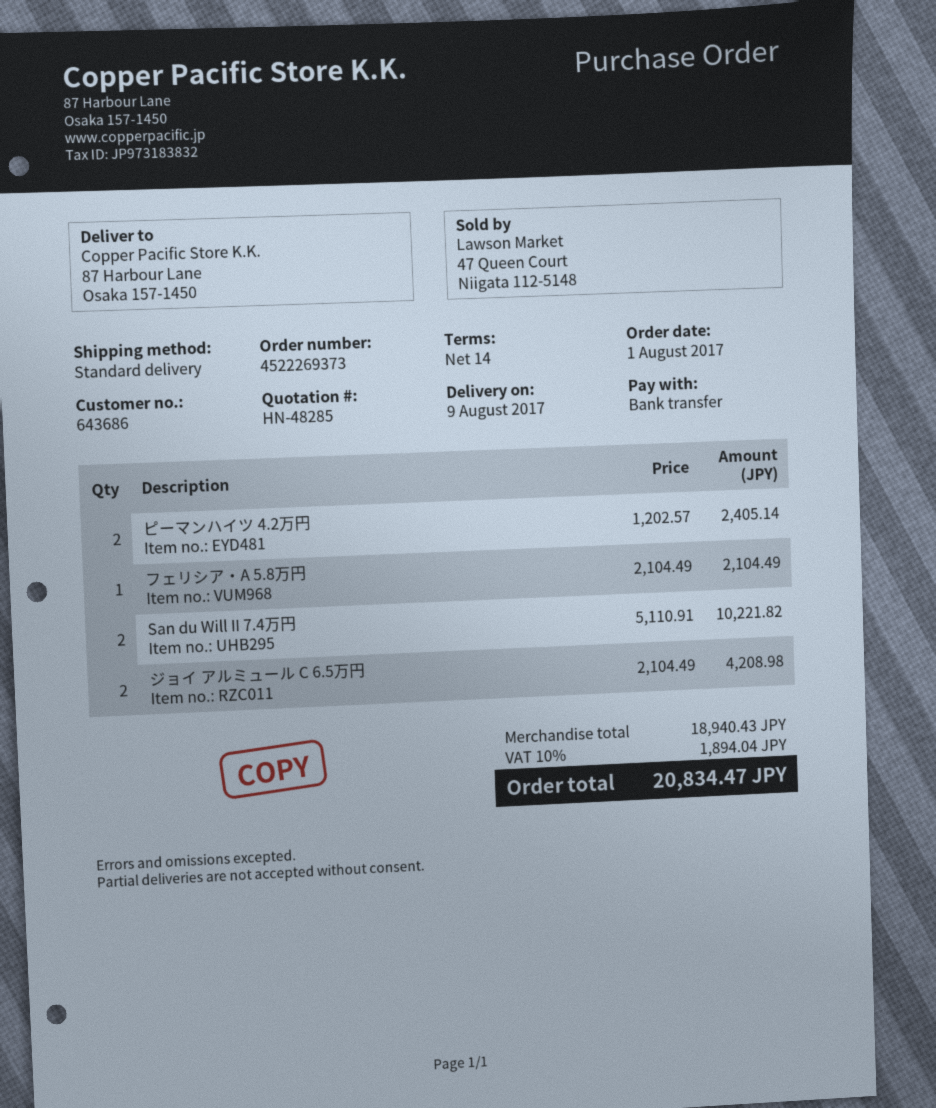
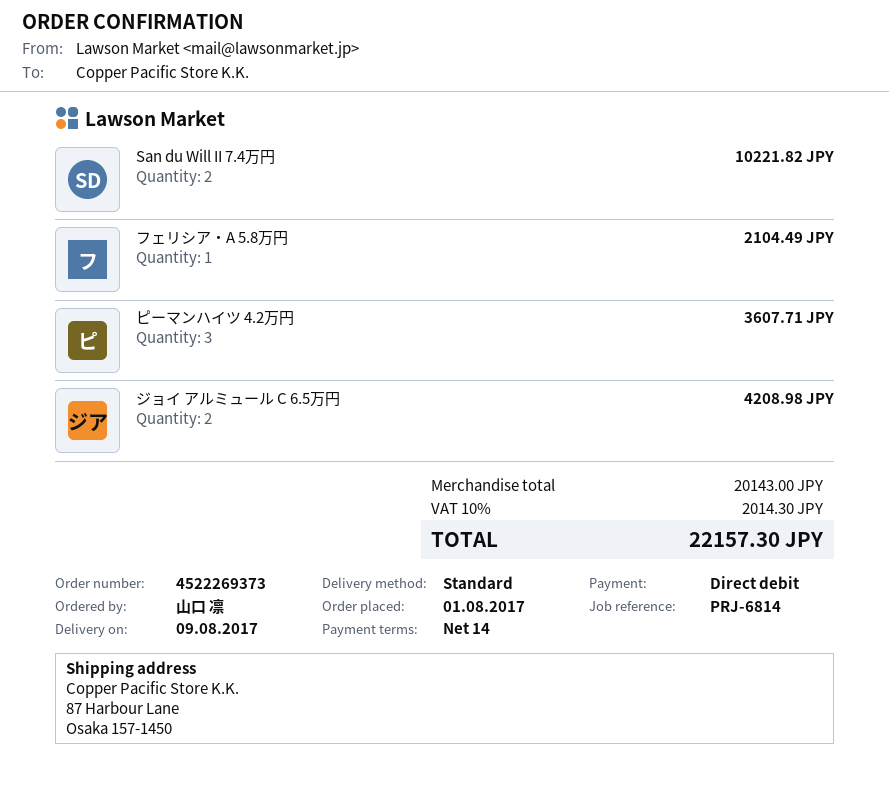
payment method: bank transfer -> direct debit
ピーマンハイツ 4.2万円: 2 for 2405.14 -> 3 for 3607.71
subtotal: 18940.43 -> 20143.00
tax: 10% = 1894.04 -> 10% = 2014.30
total: 20834.47 -> 22157.30

